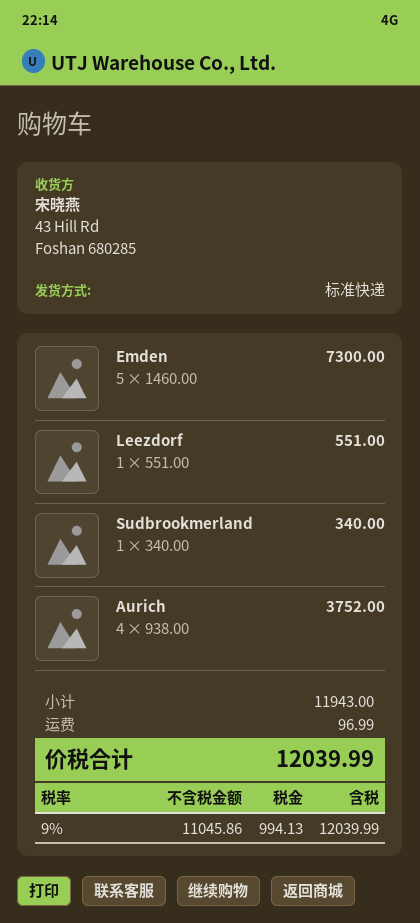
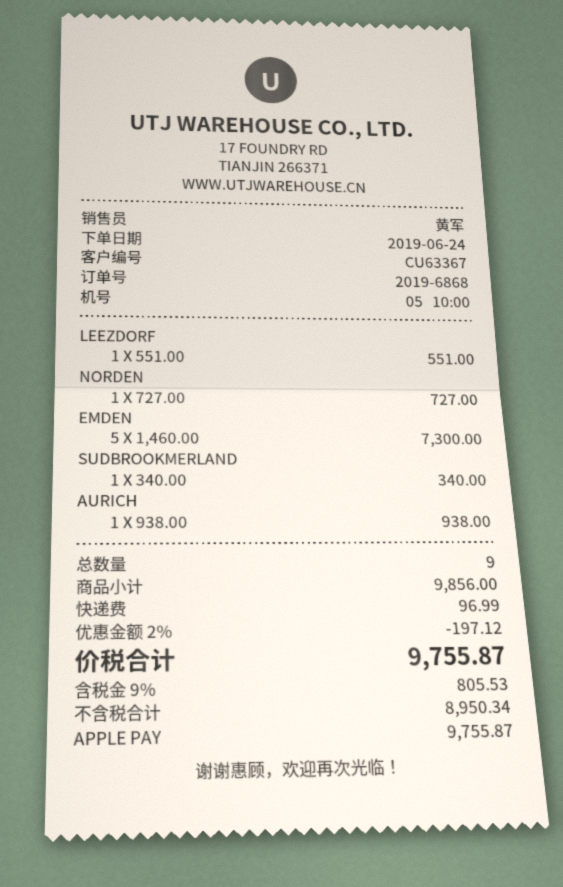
Aurich: 4 x 938.00 = 3752.00 -> 1 x 938.00 = 938.00
NORDEN: none -> 1 x 727.00 = 727.00
subtotal: 11943.00 -> 9856.00
discount: none -> 2% = 197.12
net: 11045.86 -> 8950.34
tax: 9% = 994.13 -> 9% = 805.53
total: 12039.99 -> 9755.87

